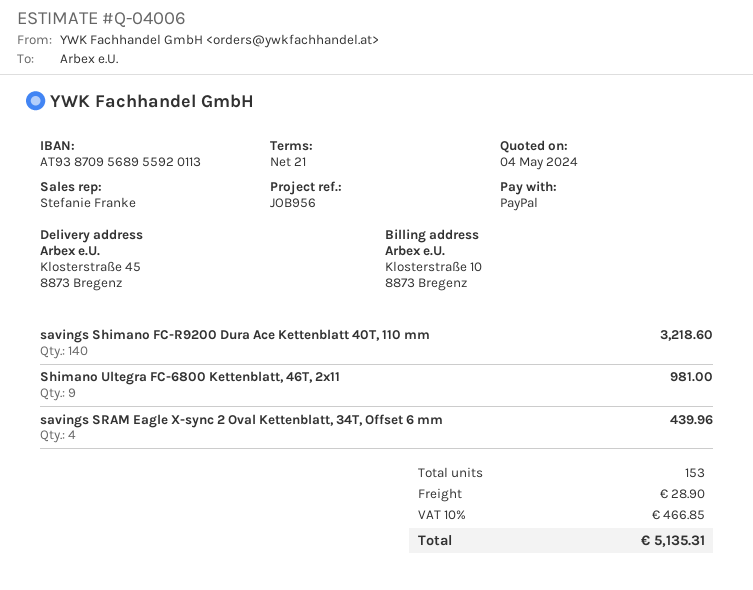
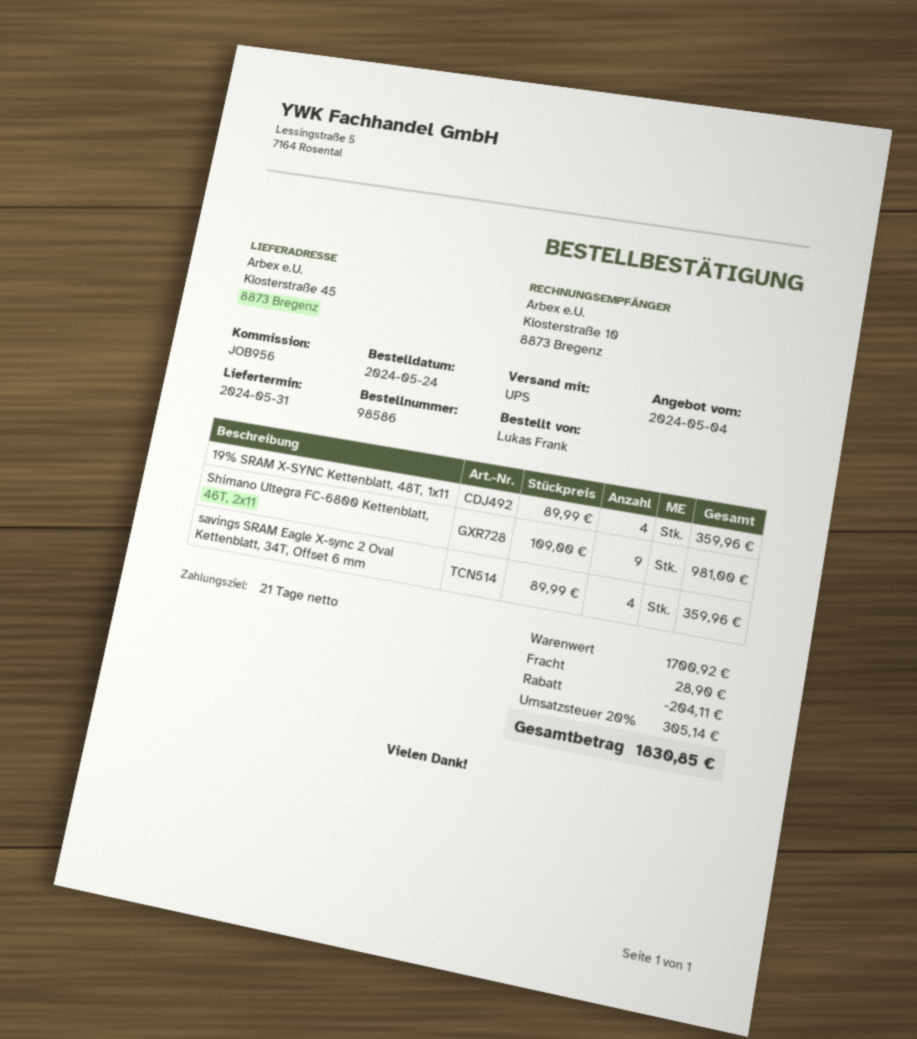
savings Shimano FC-R9200 Dura Ace Kettenblatt 40T, 110 mm: 140 for 3218.60 -> none
savings SRAM Eagle X-sync 2 Oval Kettenblatt, 34T, Offset 6 mm: 4 for 439.96 -> 4 for 359.96
19% SRAM X-SYNC Kettenblatt, 48T, 1x11: none -> 4 for 359.96
discount: none -> 204.11
tax: 10% = 466.85 -> 20% = 305.14
total: 5135.31 -> 1830.85

